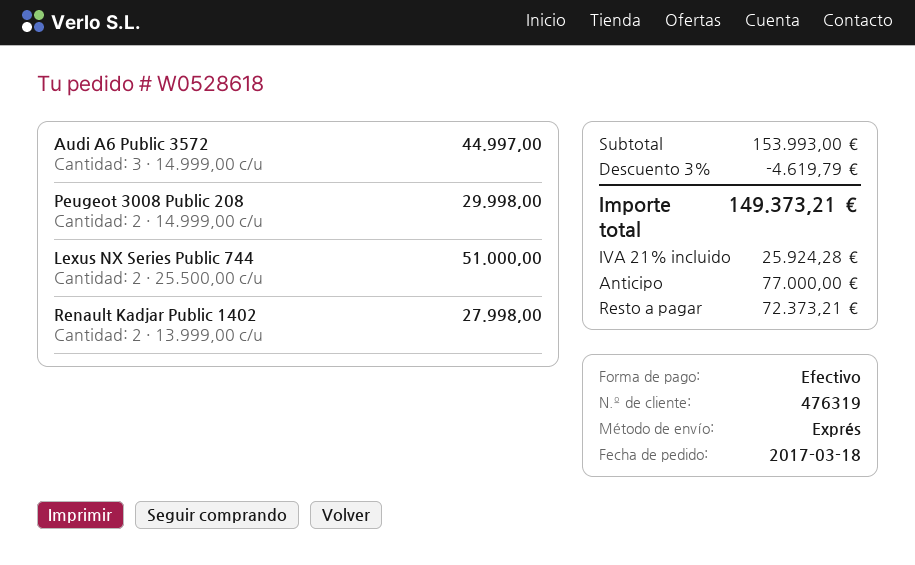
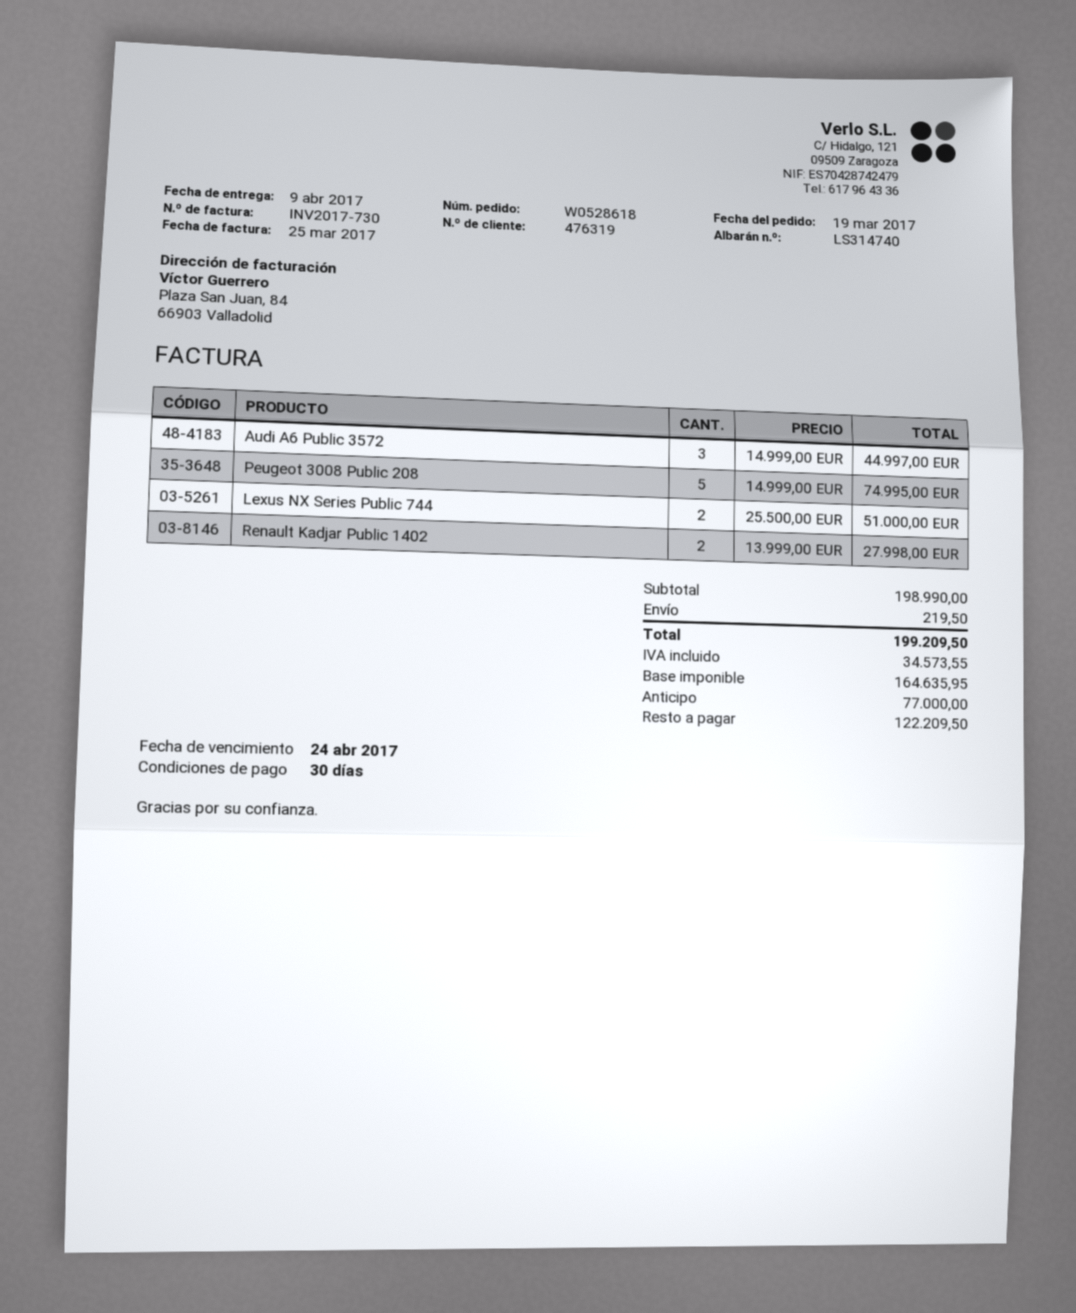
order date: 2017-03-18 -> 2017-03-19
Peugeot 3008 Public 208: 2 x 14999.00 = 29998.00 -> 5 x 14999.00 = 74995.00
subtotal: 153993.00 -> 198990.00
discount: 3% = 4619.79 -> none
shipping: none -> 219.50
tax: 25924.28 -> 34573.55
total: 149373.21 -> 199209.50
balance: 72373.21 -> 122209.50

